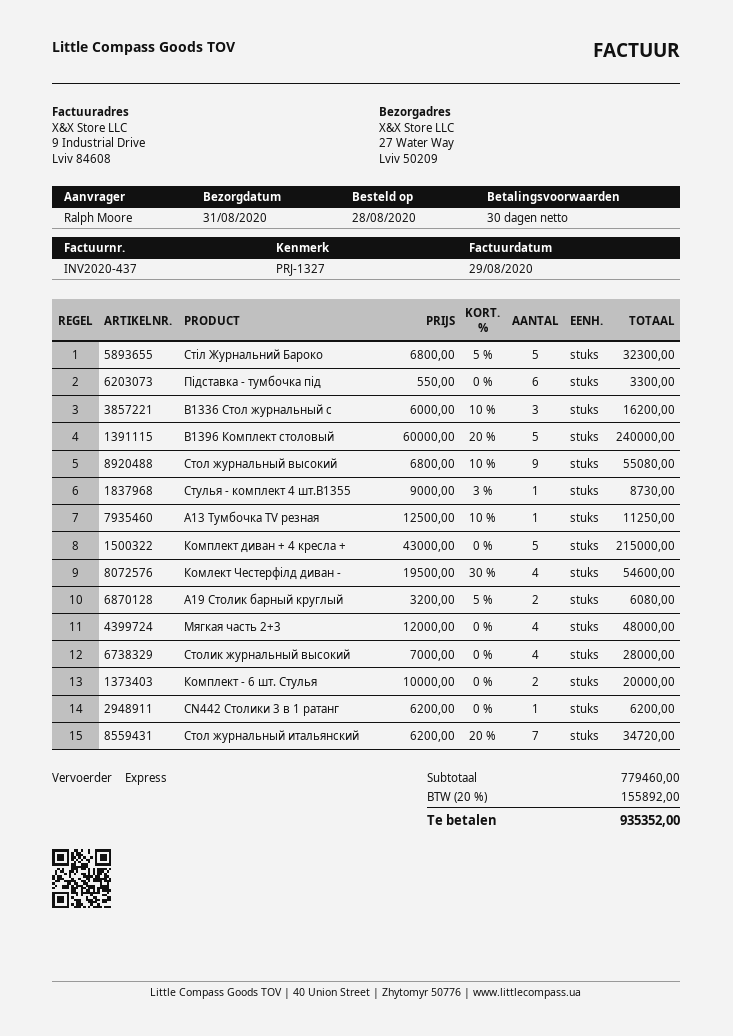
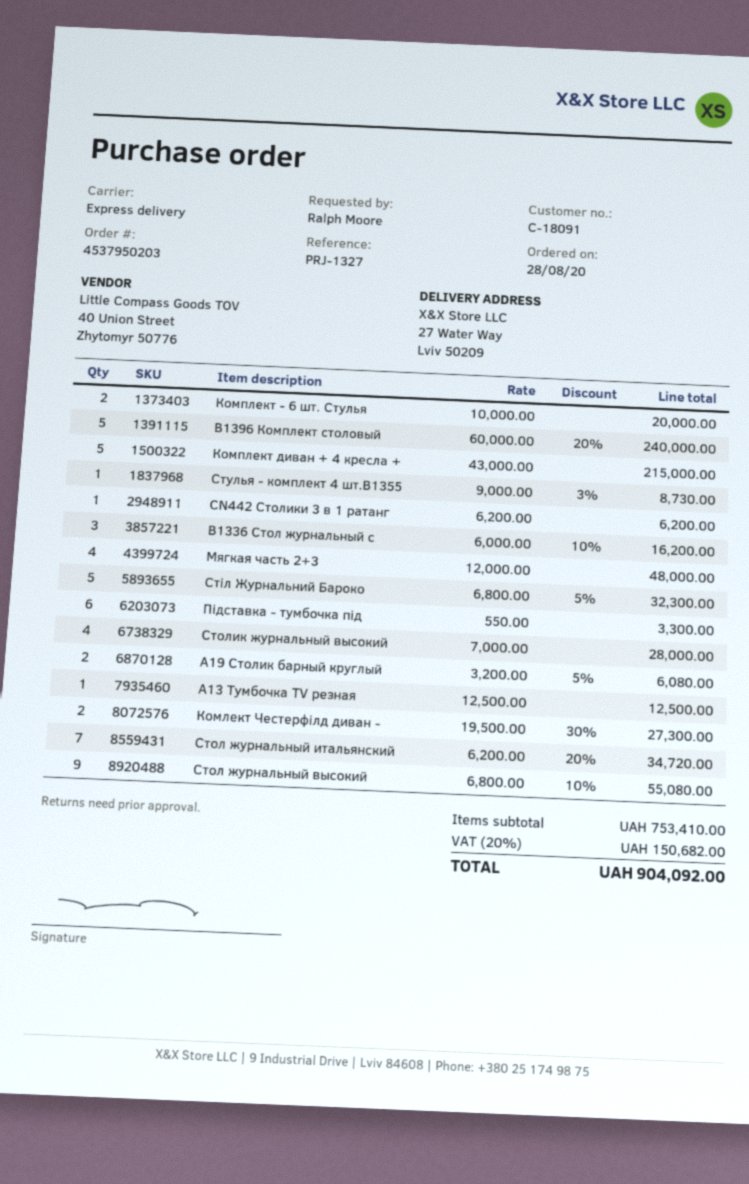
А13 Тумбочка TV резная: 1 x 12500.00 - 10% = 11250.00 -> 1 x 12500.00 = 12500.00
Комлект Честерфілд диван -: 4 x 19500.00 - 30% = 54600.00 -> 2 x 19500.00 - 30% = 27300.00
subtotal: 779460.00 -> 753410.00
tax: 20% = 155892.00 -> 20% = 150682.00
total: 935352.00 -> 904092.00

